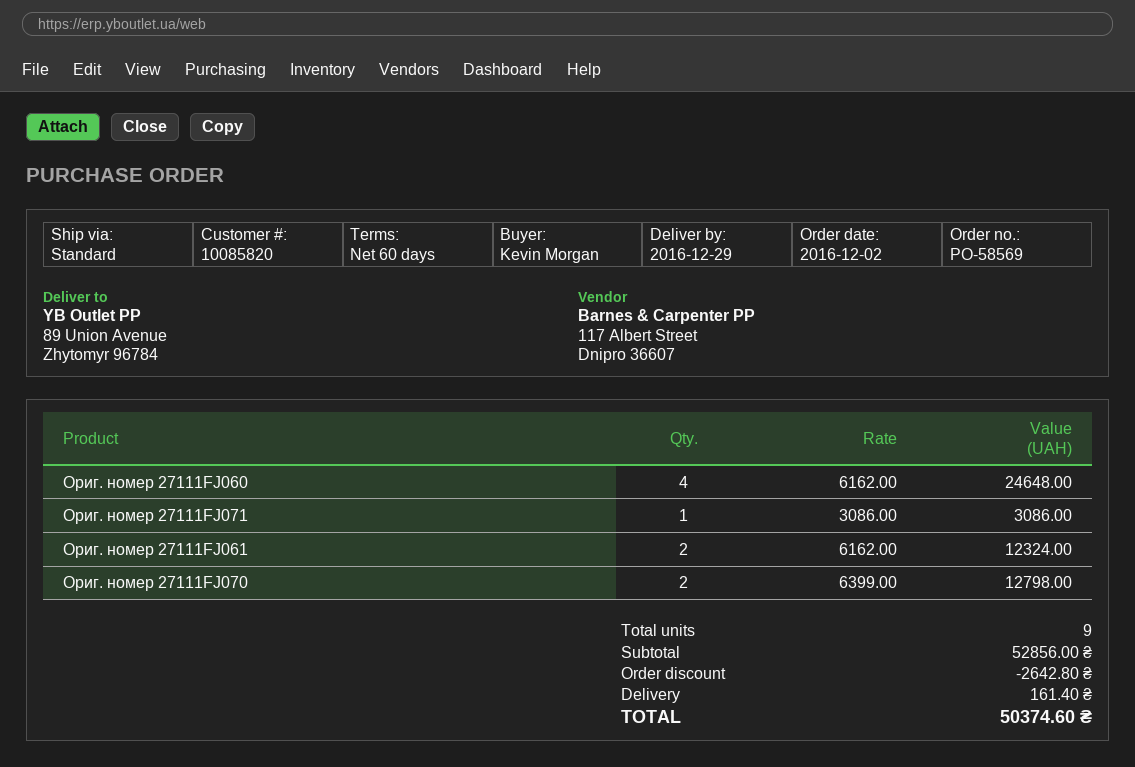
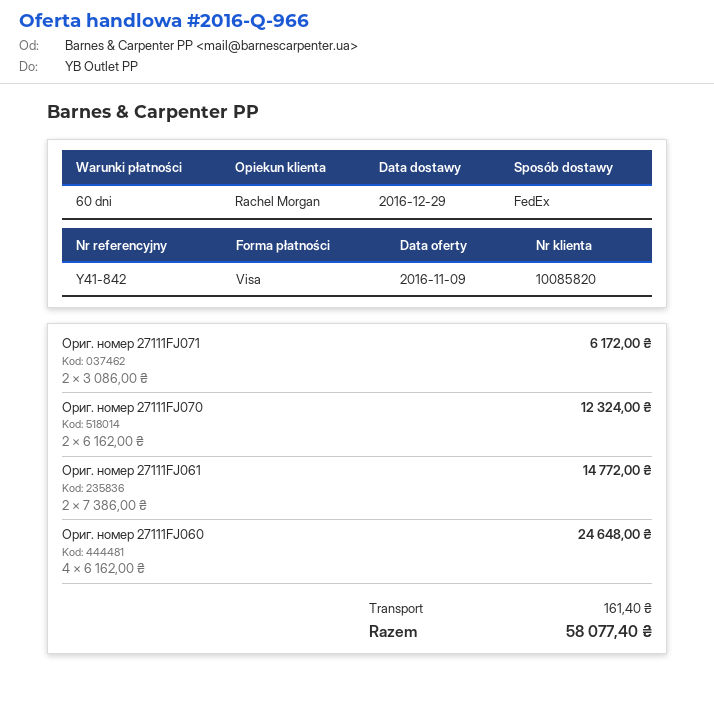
shipping method: standard -> FedEx
Ориг. номер 27111FJ071: 1 x 3086.00 = 3086.00 -> 2 x 3086.00 = 6172.00
Ориг. номер 27111FJ061: 2 x 6162.00 = 12324.00 -> 2 x 7386.00 = 14772.00
Ориг. номер 27111FJ070: 2 x 6399.00 = 12798.00 -> 2 x 6162.00 = 12324.00
discount: 2642.80 -> none
total: 50374.60 -> 58077.40

